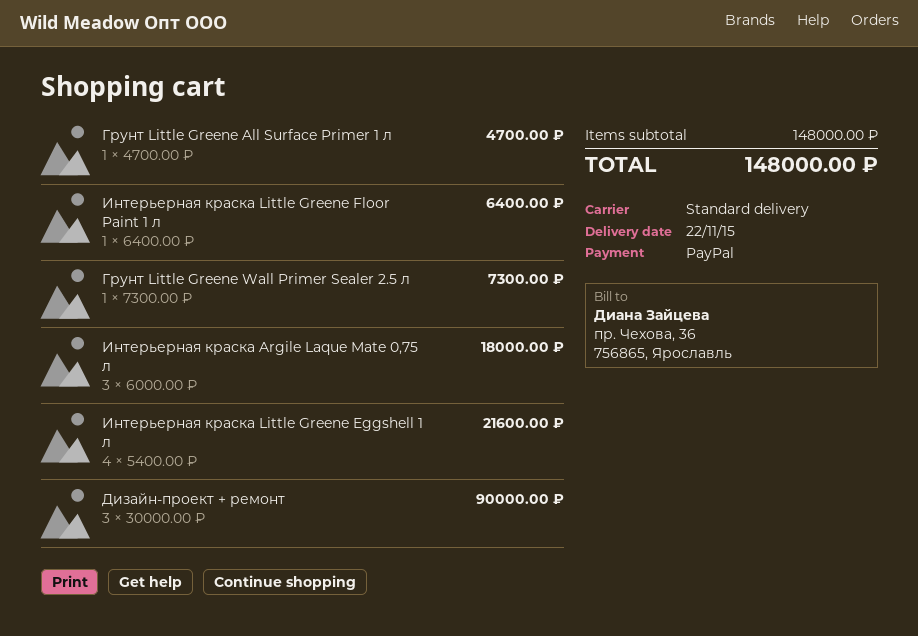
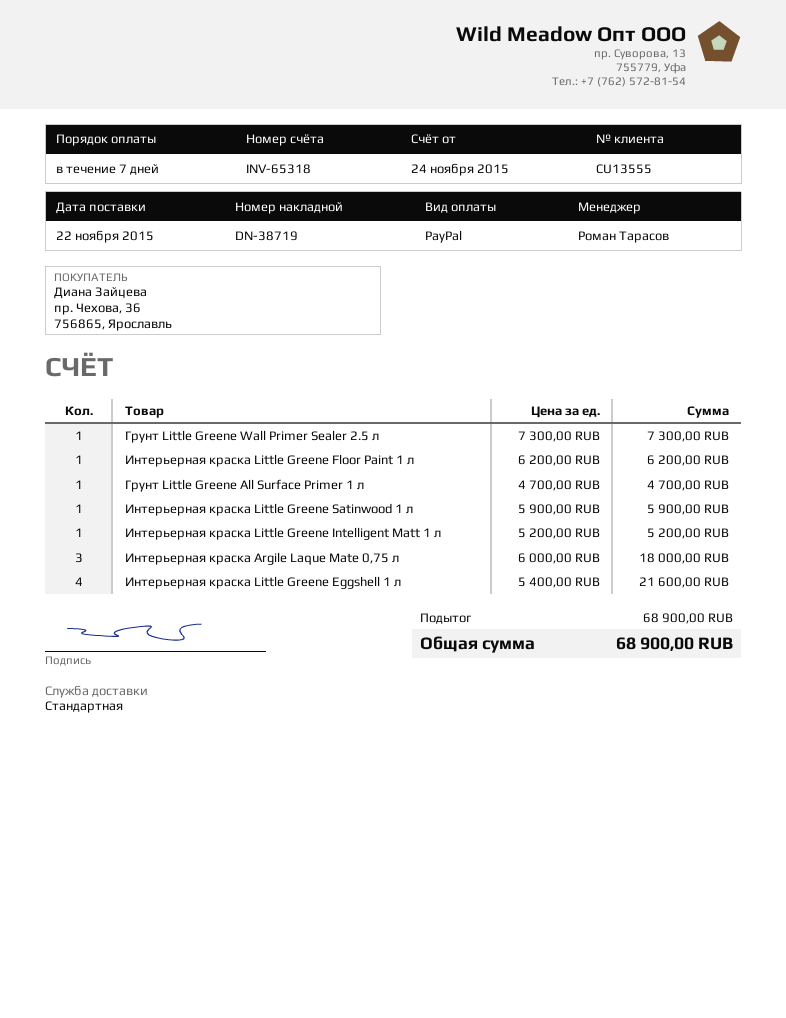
Интерьерная краска Little Greene Floor Paint 1 л: 1 x 6400.00 = 6400.00 -> 1 x 6200.00 = 6200.00
Дизайн-проект + ремонт: 3 x 30000.00 = 90000.00 -> none
Интерьерная краска Little Greene Satinwood 1 л: none -> 1 x 5900.00 = 5900.00
Интерьерная краска Little Greene Intelligent Matt 1 л: none -> 1 x 5200.00 = 5200.00
subtotal: 148000.00 -> 68900.00
total: 148000.00 -> 68900.00

